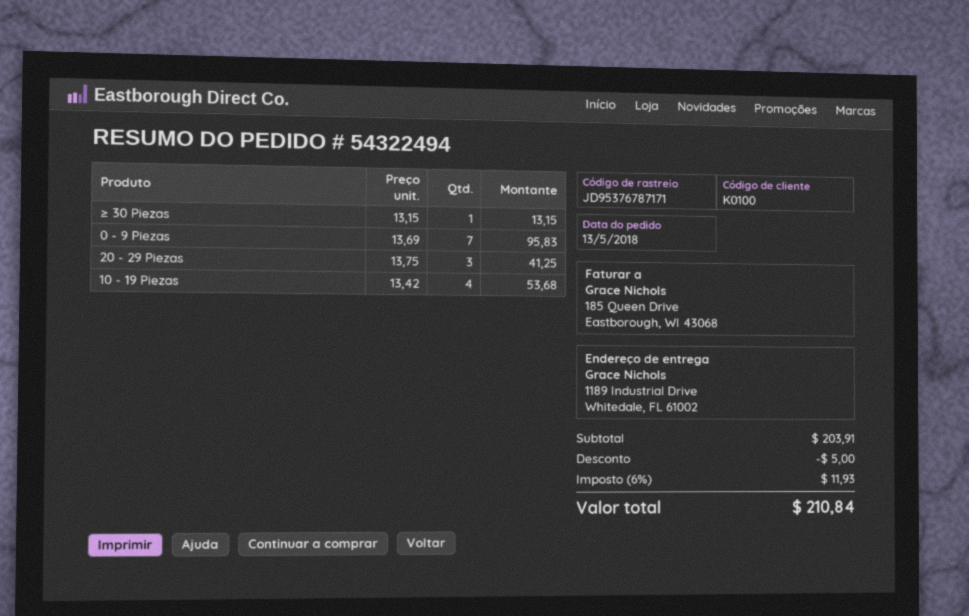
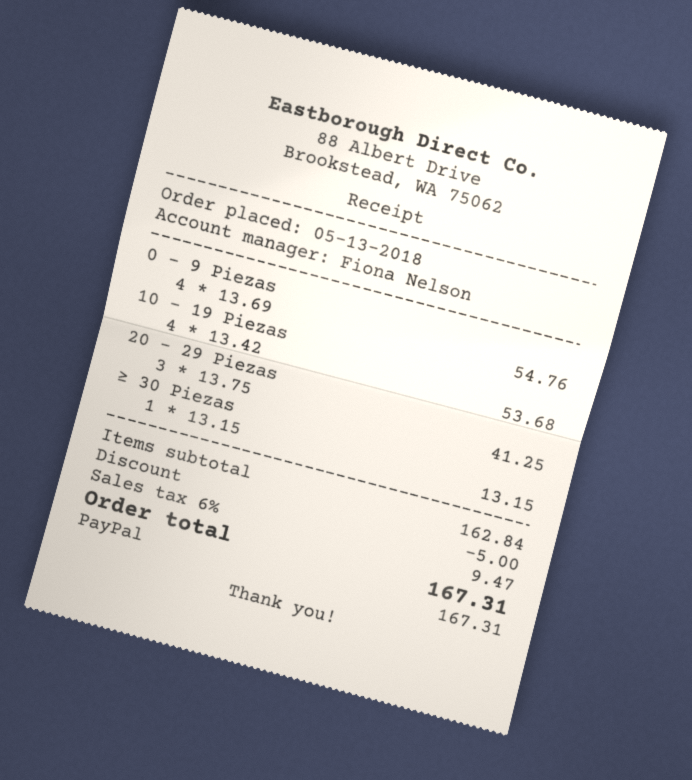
0 - 9 Piezas: 7 x 13.69 = 95.83 -> 4 x 13.69 = 54.76
subtotal: 203.91 -> 162.84
tax: 6% = 11.93 -> 6% = 9.47
total: 210.84 -> 167.31

